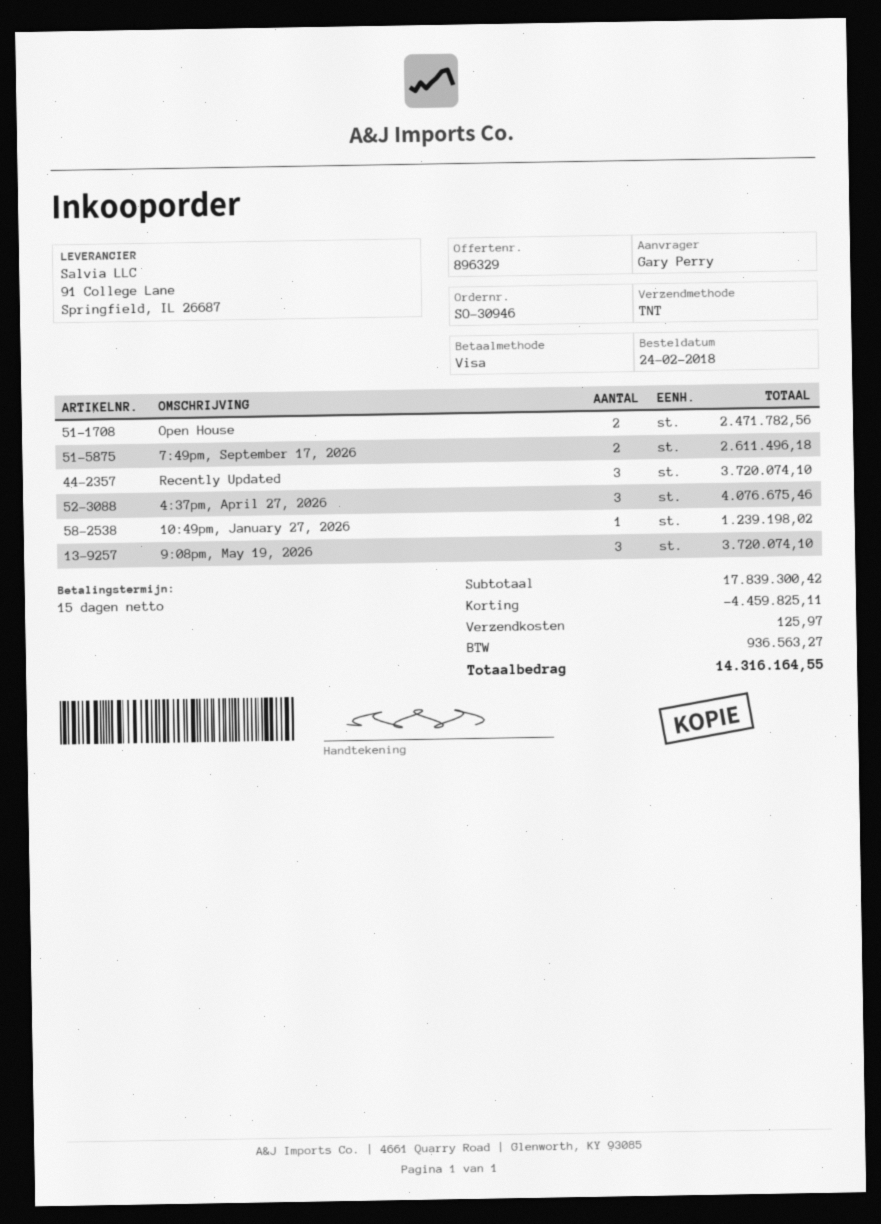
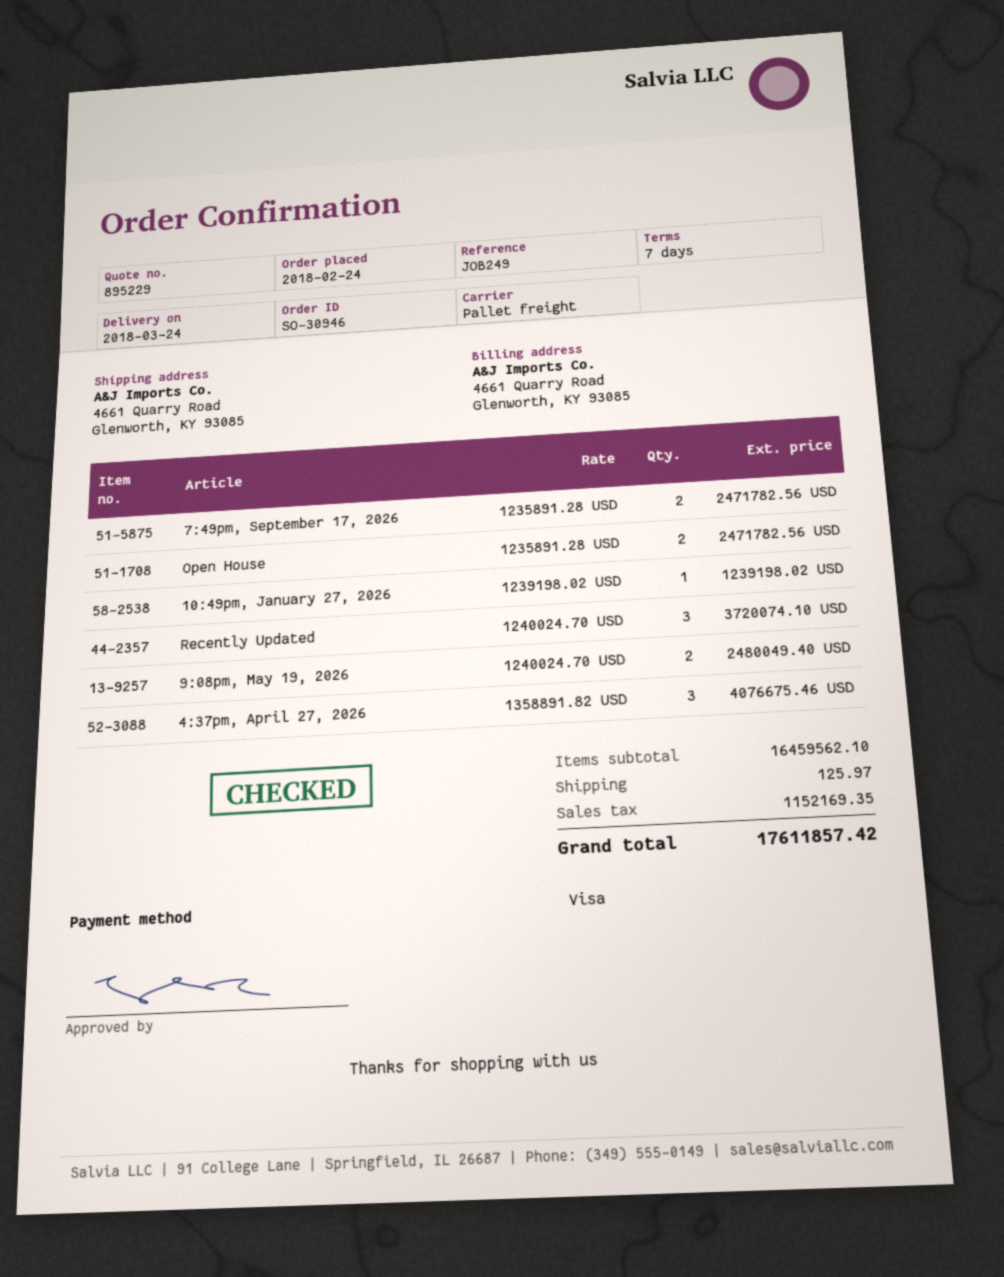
quote number: 896329 -> 895229
payment terms: 15 days -> 7 days
shipping method: TNT -> pallet freight
7:49pm, September 17, 2026: 2 for 2611496.18 -> 2 for 2471782.56
9:08pm, May 19, 2026: 3 for 3720074.10 -> 2 for 2480049.40
subtotal: 17839300.42 -> 16459562.10
discount: 4459825.11 -> none
tax: 936563.27 -> 1152169.35
total: 14316164.55 -> 17611857.42

